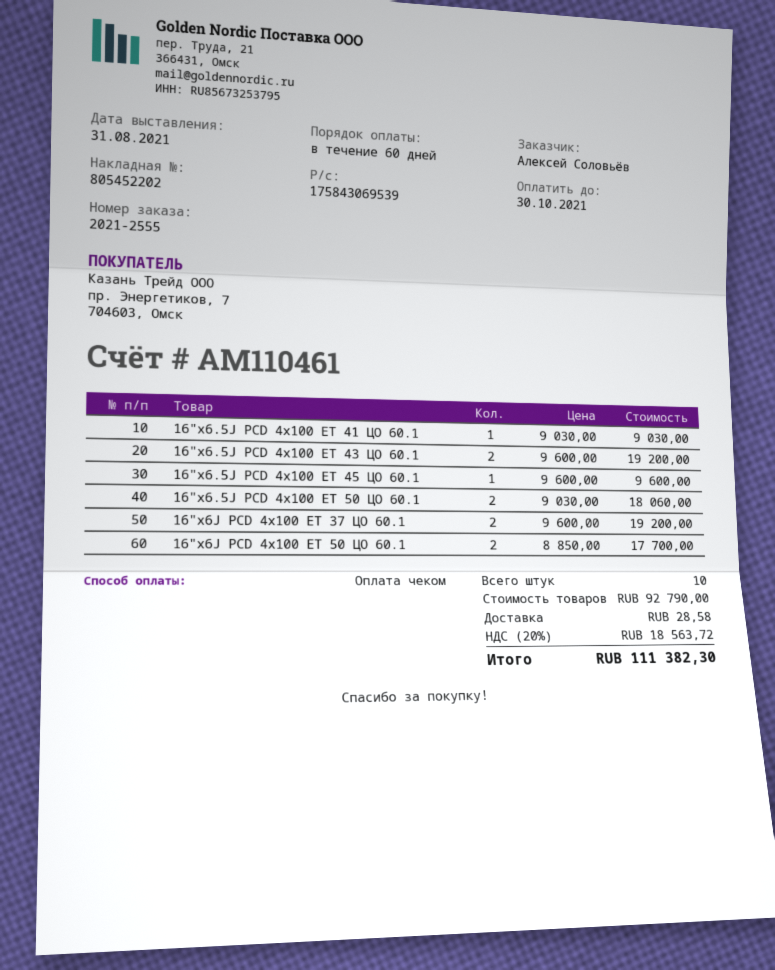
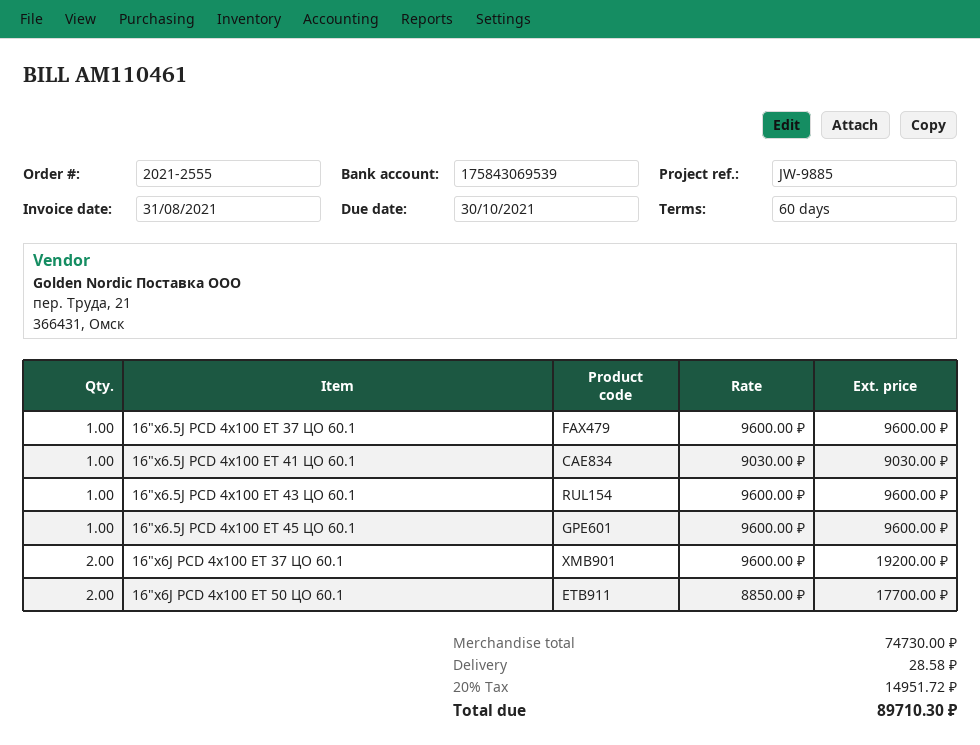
16"x6.5J PCD 4x100 ЕТ 43 ЦО 60.1: 2 x 9600.00 = 19200.00 -> 1 x 9600.00 = 9600.00
16"x6.5J PCD 4x100 ЕТ 50 ЦО 60.1: 2 x 9030.00 = 18060.00 -> none
16"x6.5J PCD 4x100 ЕТ 37 ЦО 60.1: none -> 1 x 9600.00 = 9600.00
subtotal: 92790.00 -> 74730.00
tax: 20% = 18563.72 -> 20% = 14951.72
total: 111382.30 -> 89710.30

